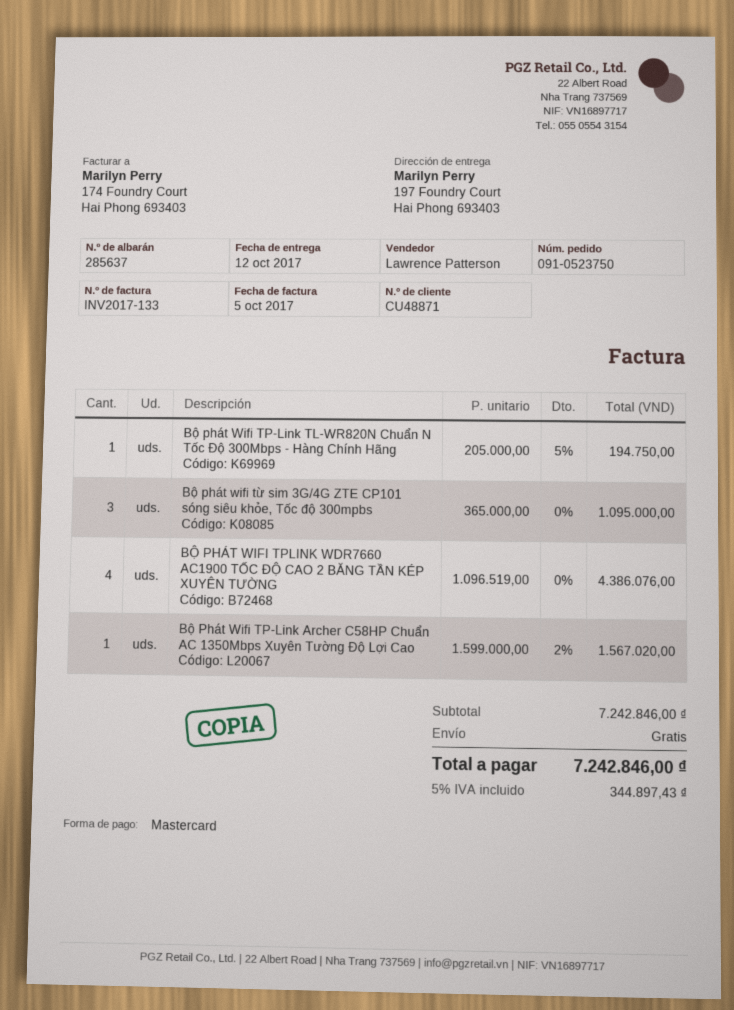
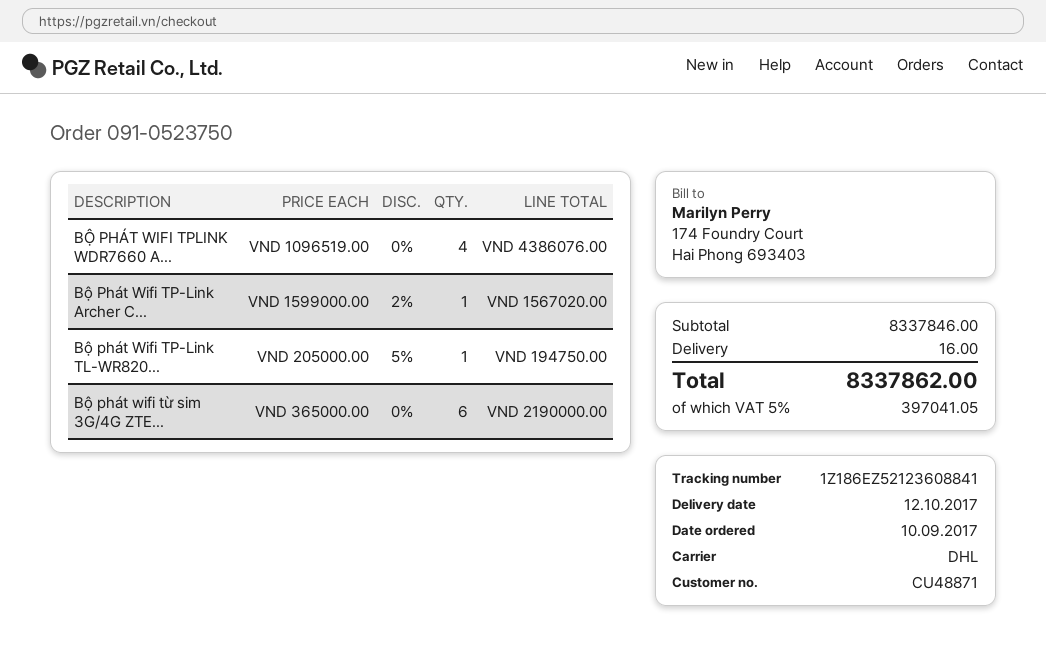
Bộ phát wifi từ sim 3G/4G ZTE CP101 sóng siêu khỏe, Tốc độ 300mpbs: 3 x 365000.00 = 1095000.00 -> 6 x 365000.00 = 2190000.00
subtotal: 7242846.00 -> 8337846.00
shipping: 0.00 -> 16.00
tax: 5% = 344897.43 -> 5% = 397041.05
total: 7242846.00 -> 8337862.00

